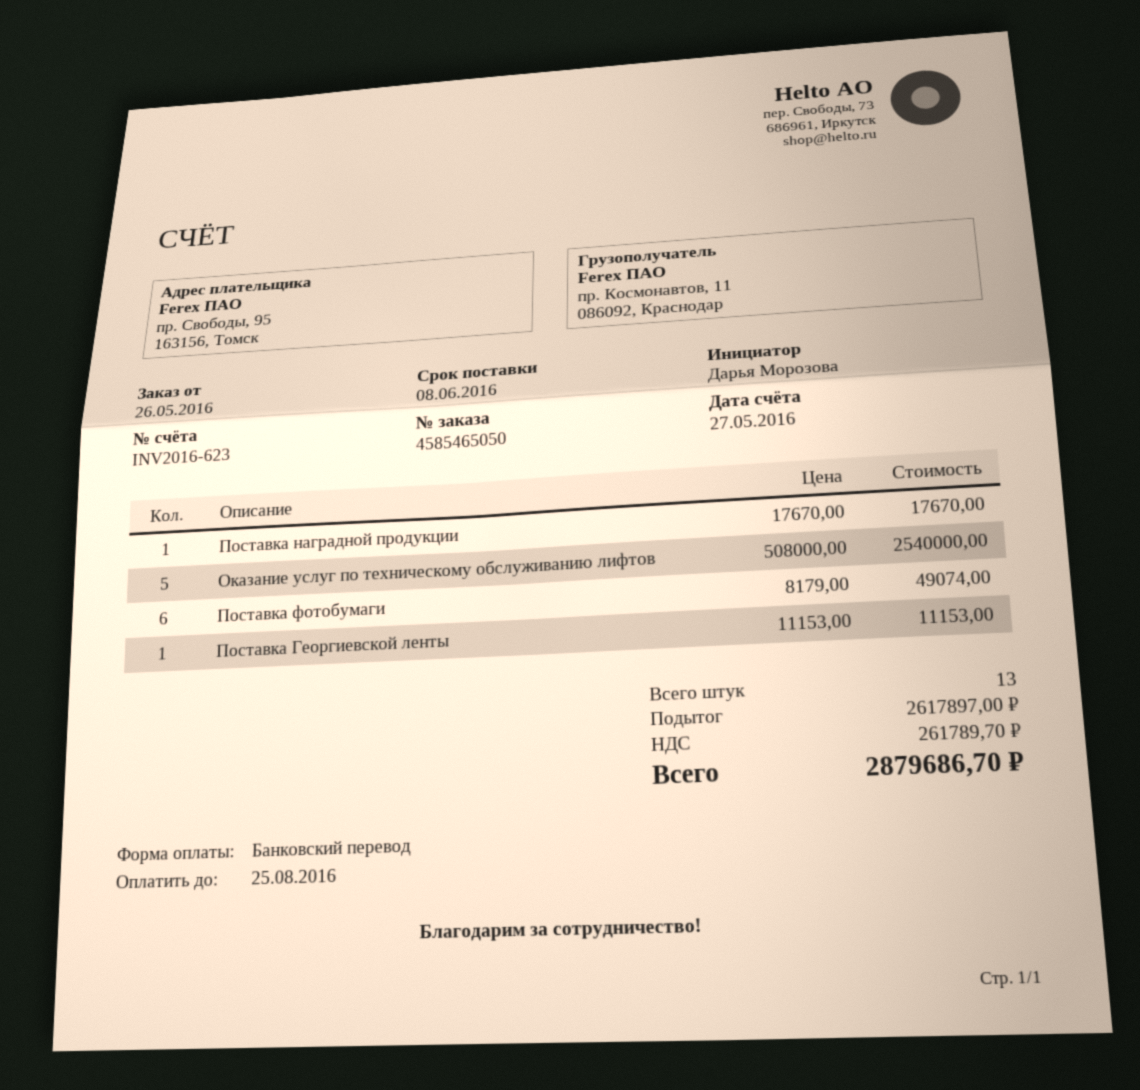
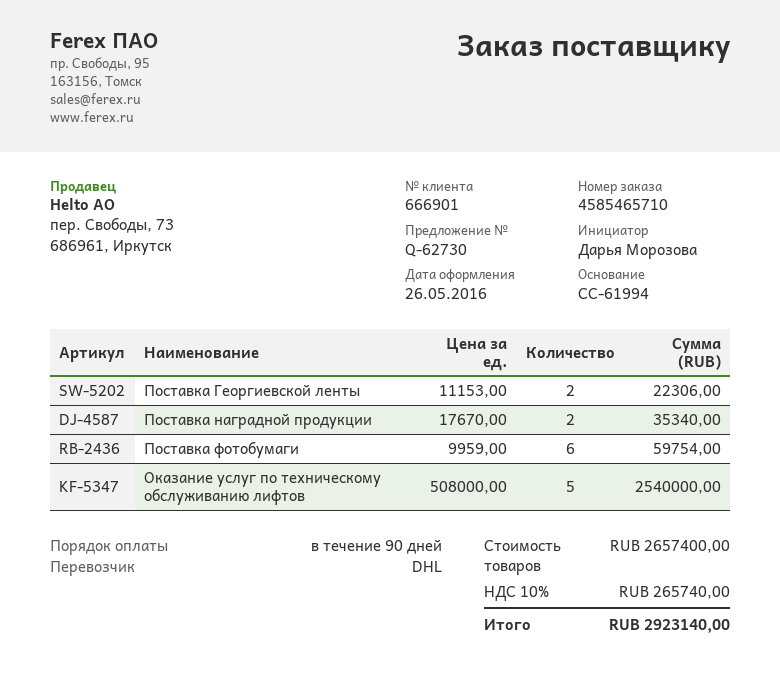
order number: 4585465050 -> 4585465710
Поставка наградной продукции: 1 x 17670.00 = 17670.00 -> 2 x 17670.00 = 35340.00
Поставка фотобумаги: 6 x 8179.00 = 49074.00 -> 6 x 9959.00 = 59754.00
Поставка Георгиевской ленты: 1 x 11153.00 = 11153.00 -> 2 x 11153.00 = 22306.00
subtotal: 2617897.00 -> 2657400.00
tax: 261789.70 -> 265740.00
total: 2879686.70 -> 2923140.00

